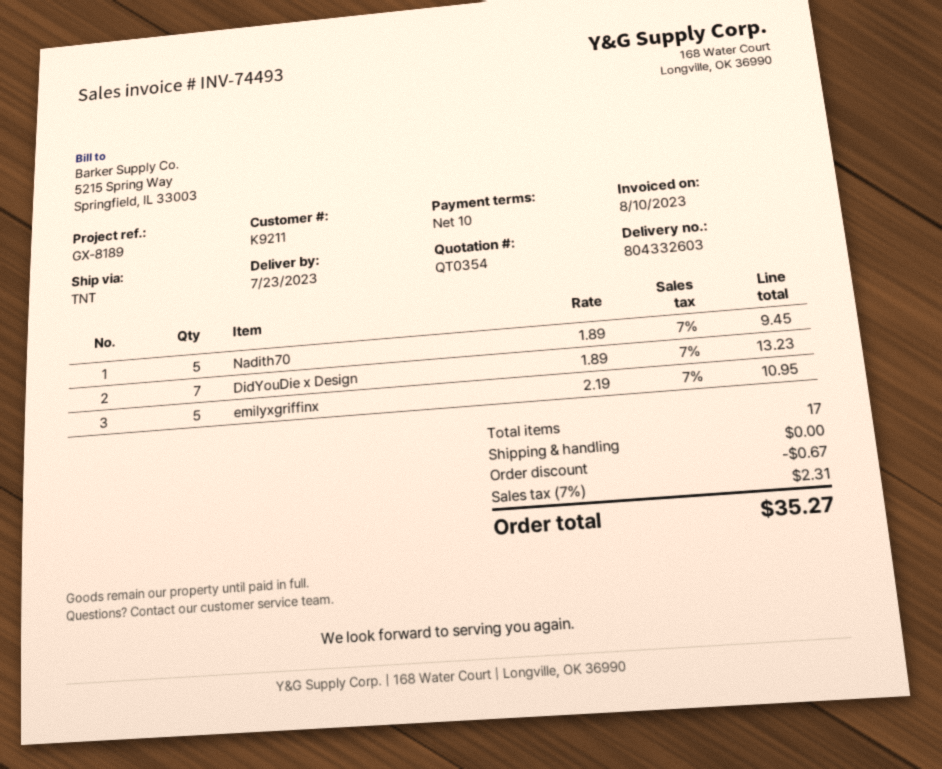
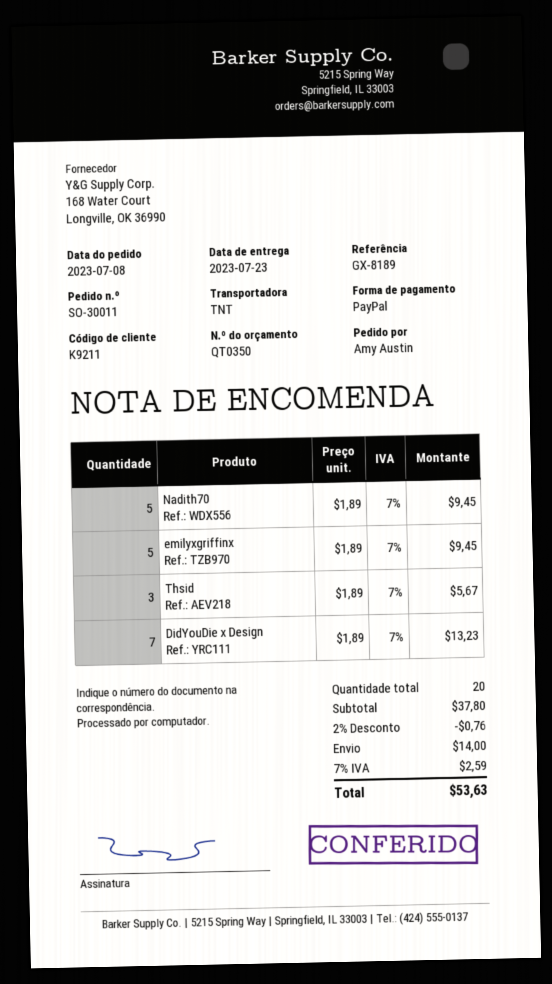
quote number: QT0354 -> QT0350
emilyxgriffinx: 5 x 2.19 = 10.95 -> 5 x 1.89 = 9.45
Thsid: none -> 3 x 1.89 = 5.67
total quantity: 17 -> 20
discount: 0.67 -> 0.76
shipping: 0.00 -> 14.00
tax: 7% = 2.31 -> 7% = 2.59
total: 35.27 -> 53.63

